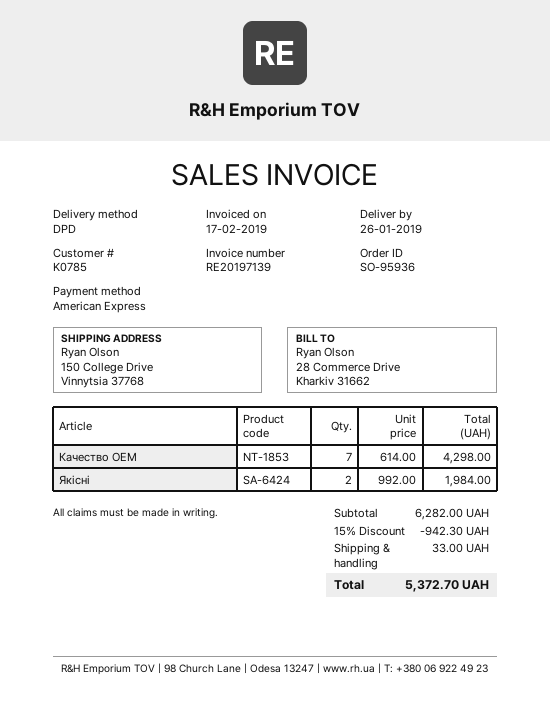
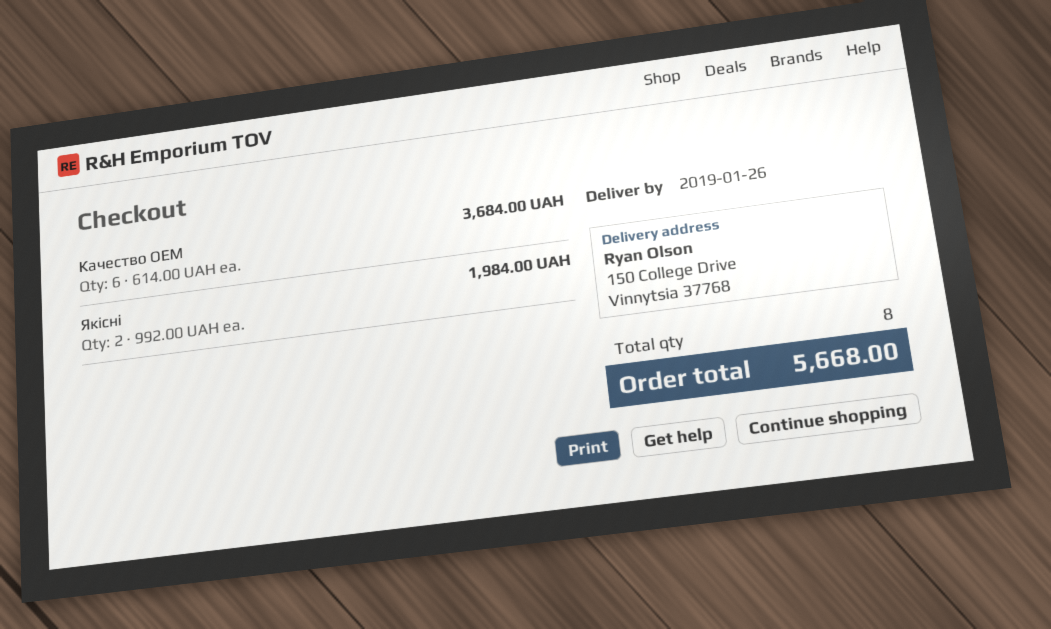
Качество OEM: 7 x 614.00 = 4298.00 -> 6 x 614.00 = 3684.00
discount: 15% = 942.30 -> none
shipping: 33.00 -> none
total: 5372.70 -> 5668.00

